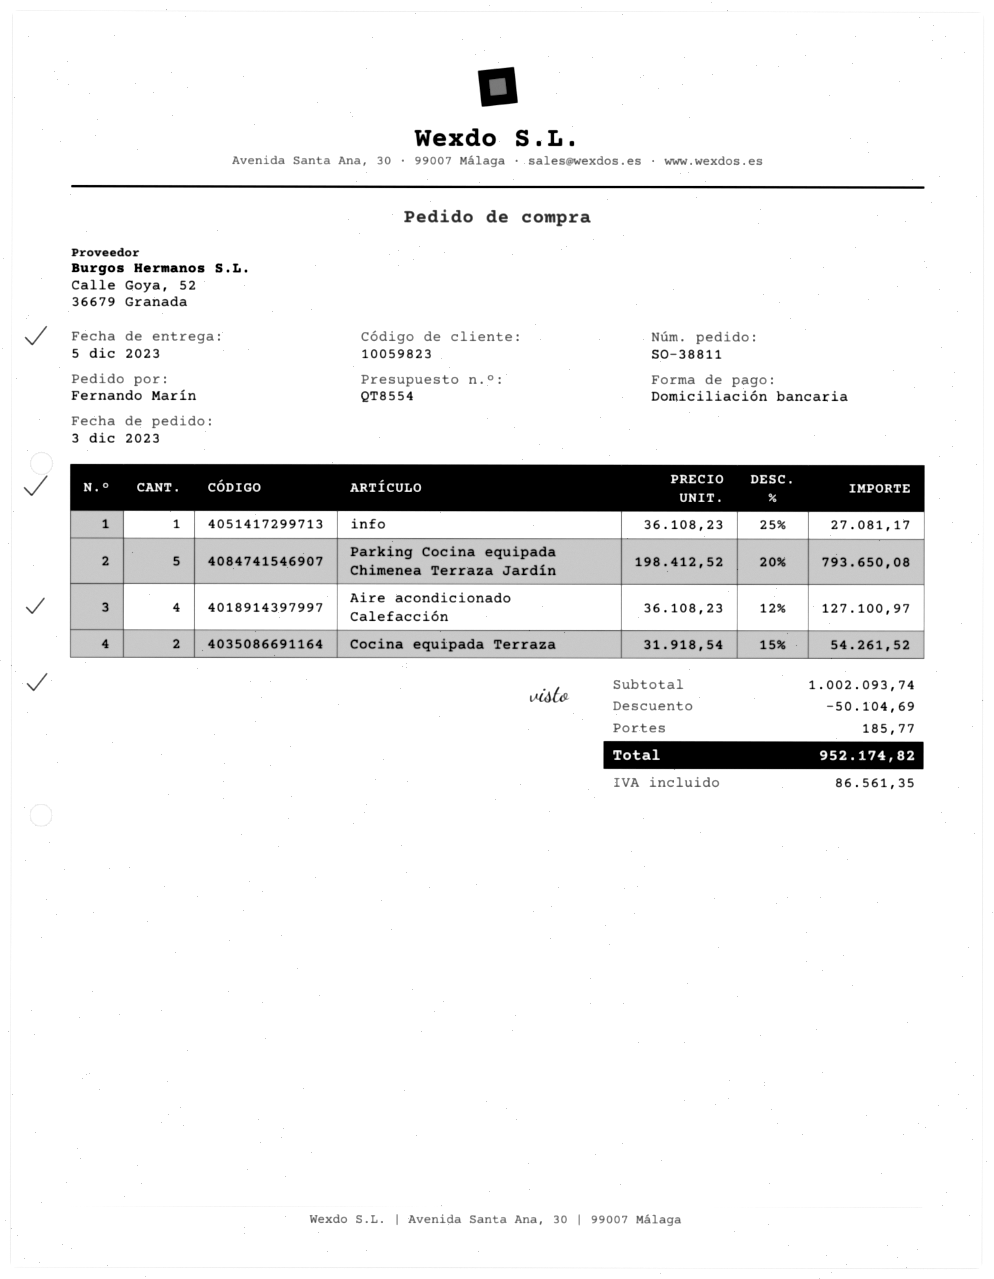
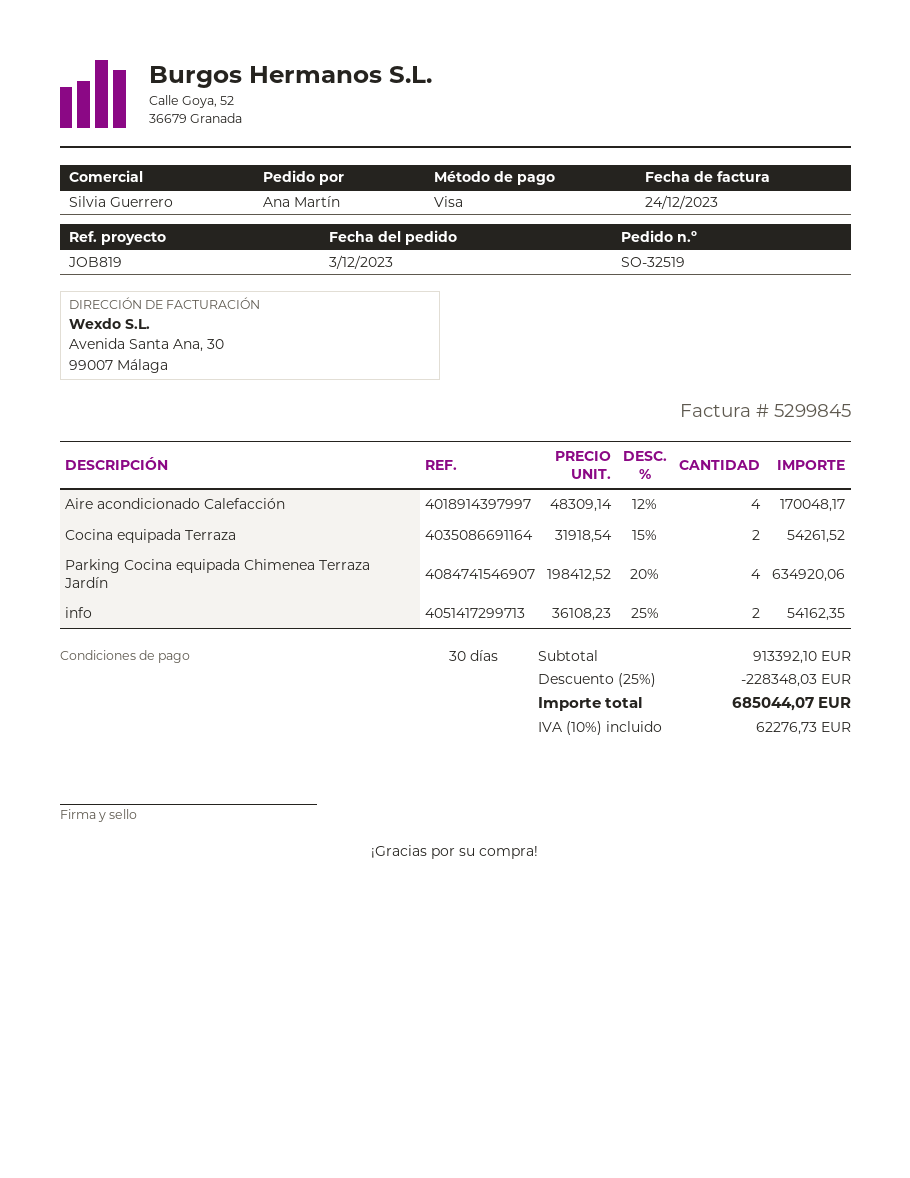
order number: SO-38811 -> SO-32519
ordered by: Fernando Marín -> Ana Martín
payment method: direct debit -> Visa
info: 1 x 36108.23 - 25% = 27081.17 -> 2 x 36108.23 - 25% = 54162.35
Parking Cocina equipada Chimenea Terraza Jardín: 5 x 198412.52 - 20% = 793650.08 -> 4 x 198412.52 - 20% = 634920.06
Aire acondicionado Calefacción: 4 x 36108.23 - 12% = 127100.97 -> 4 x 48309.14 - 12% = 170048.17
subtotal: 1002093.74 -> 913392.10
discount: 50104.69 -> 228348.03
shipping: 185.77 -> none
tax: 86561.35 -> 62276.73
total: 952174.82 -> 685044.07

